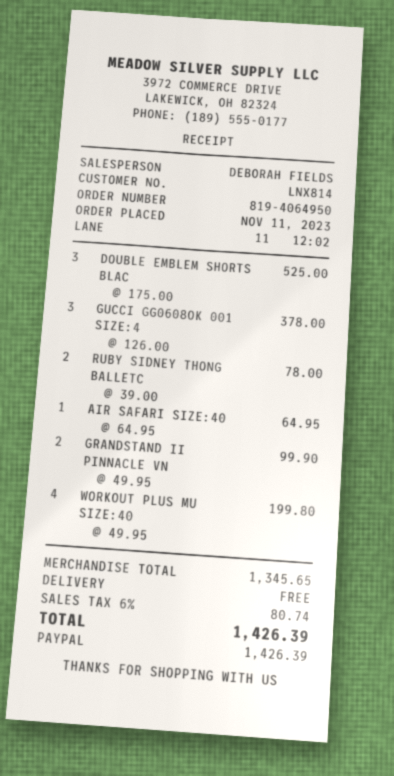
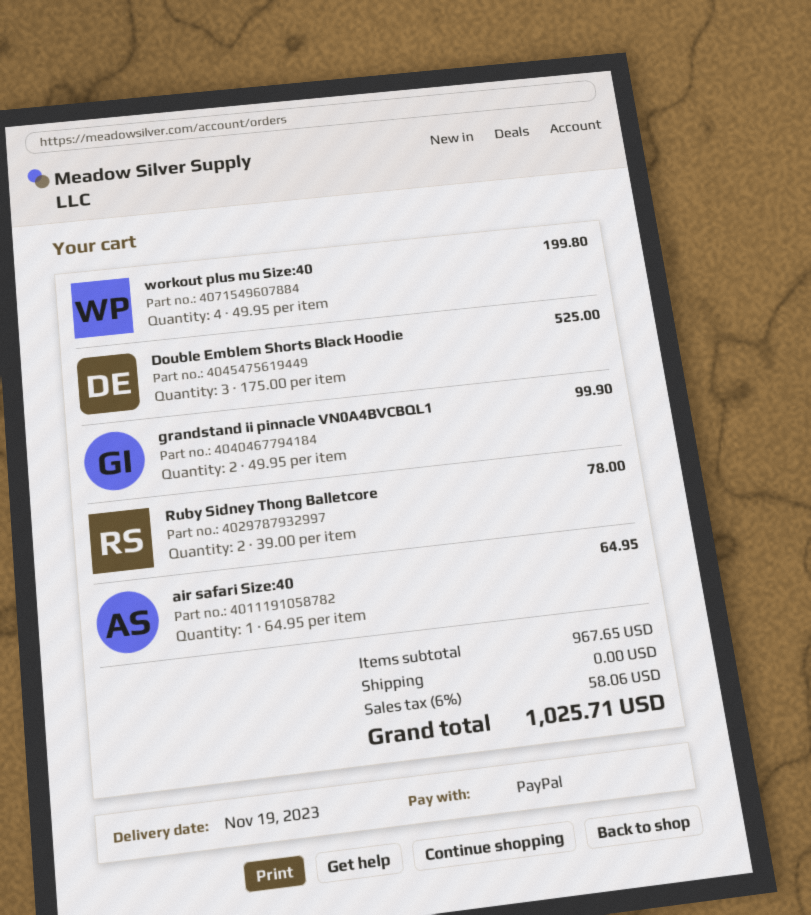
GUCCI GG0608OK 001 SIZE:4: 3 x 126.00 = 378.00 -> none
subtotal: 1345.65 -> 967.65
tax: 6% = 80.74 -> 6% = 58.06
total: 1426.39 -> 1025.71

